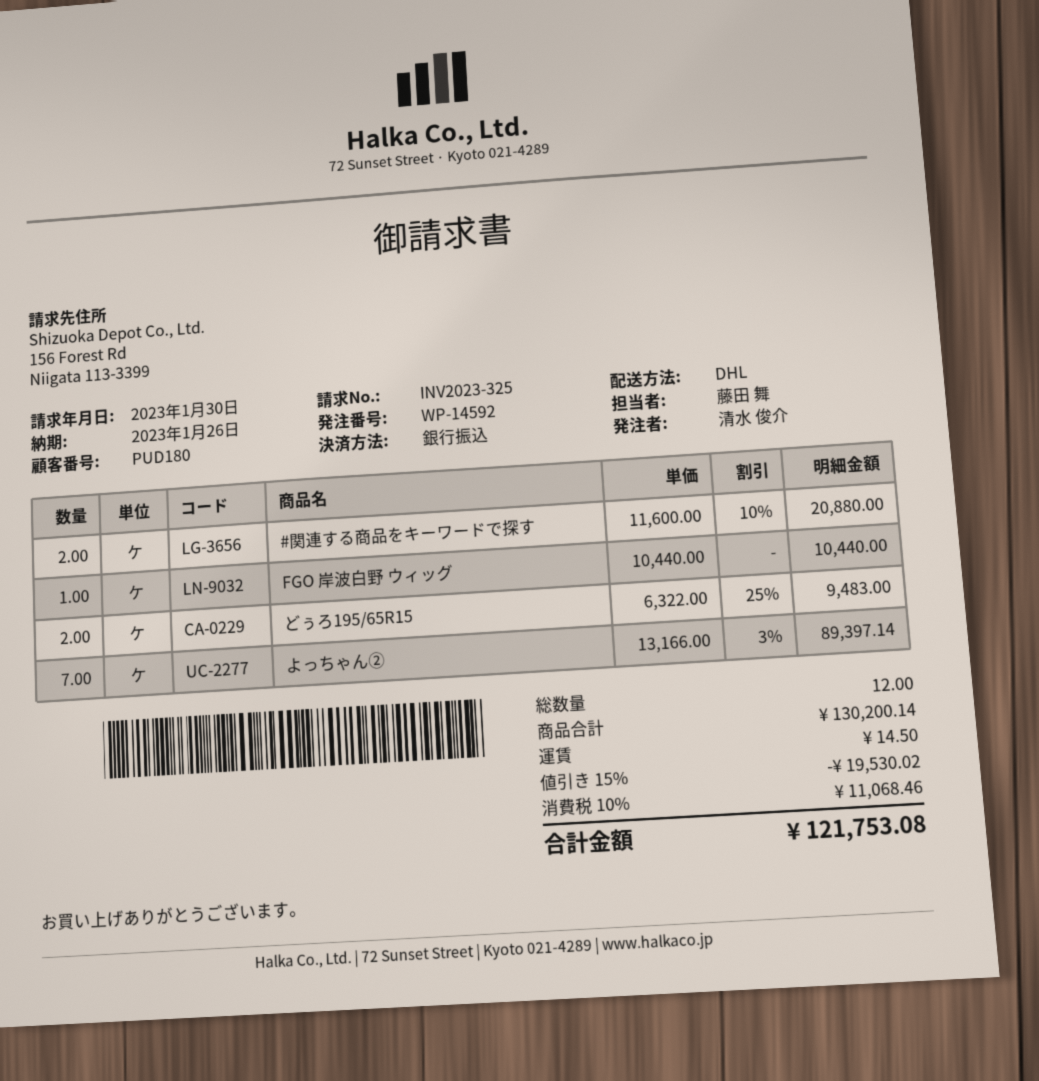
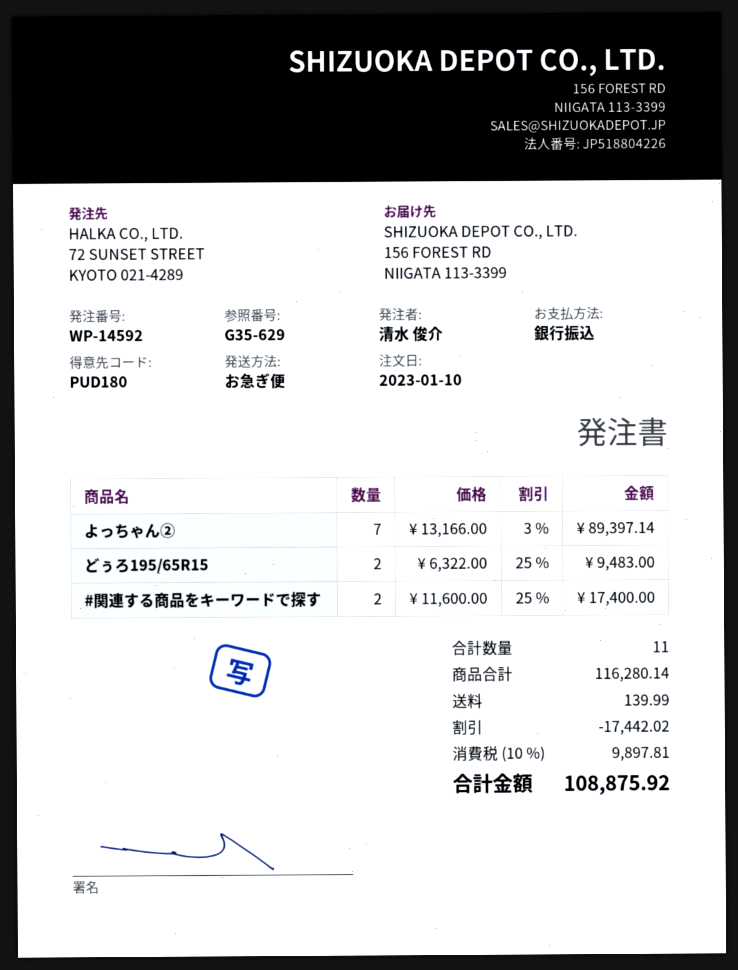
shipping method: DHL -> express
#関連する商品をキーワードで探す: 2 x 11600.00 - 10% = 20880.00 -> 2 x 11600.00 - 25% = 17400.00
FGO 岸波白野 ウィッグ: 1 x 10440.00 = 10440.00 -> none
total quantity: 12 -> 11
subtotal: 130200.14 -> 116280.14
discount: 19530.02 -> 17442.02
shipping: 14.50 -> 139.99
tax: 10% = 11068.46 -> 10% = 9897.81
total: 121753.08 -> 108875.92

